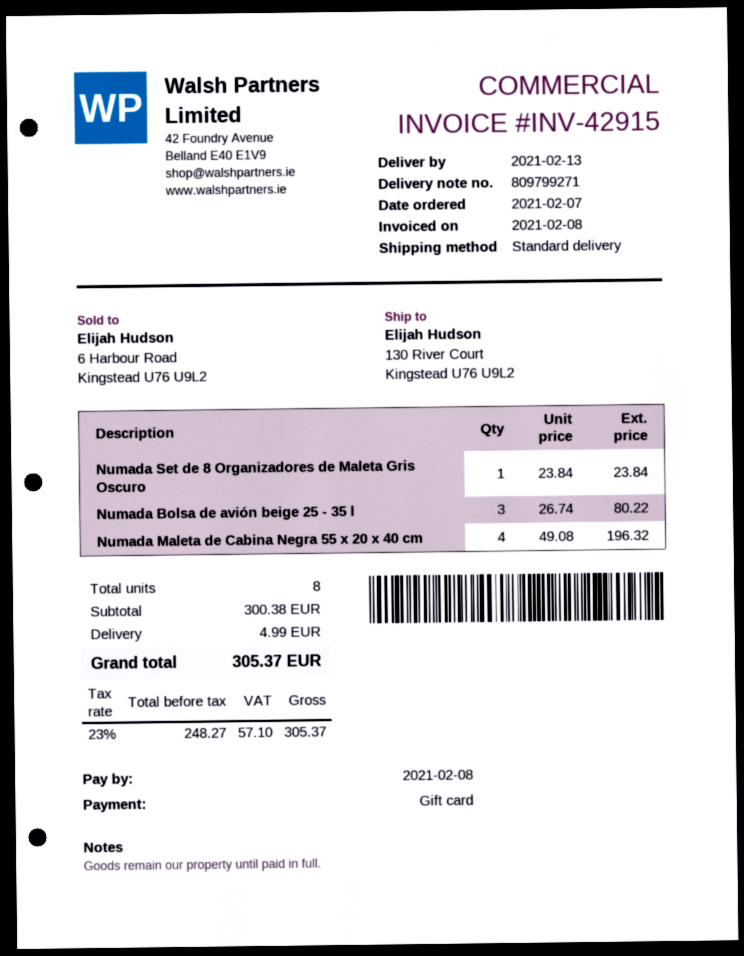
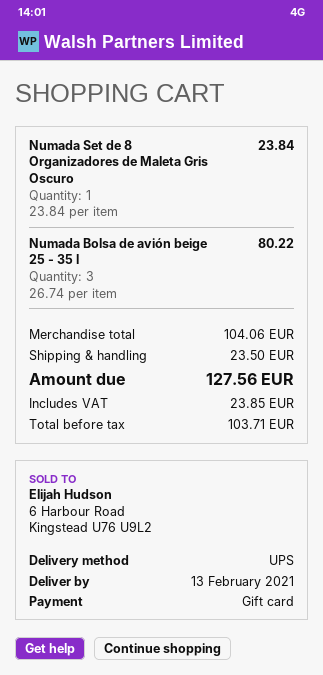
shipping method: standard -> UPS
Numada Maleta de Cabina Negra 55 x 20 x 40 cm: 4 x 49.08 = 196.32 -> none
subtotal: 300.38 -> 104.06
shipping: 4.99 -> 23.50
net: 248.27 -> 103.71
tax: 57.10 -> 23.85
total: 305.37 -> 127.56

